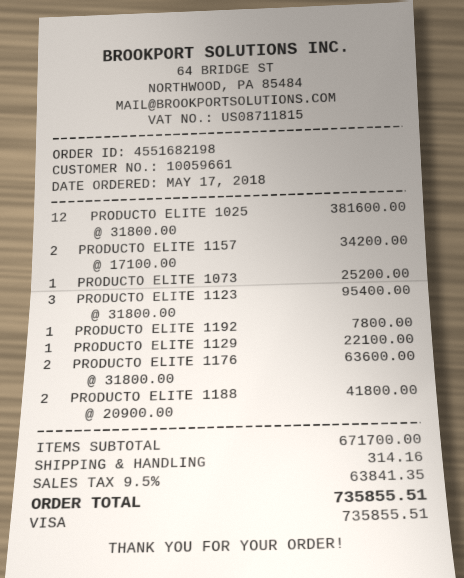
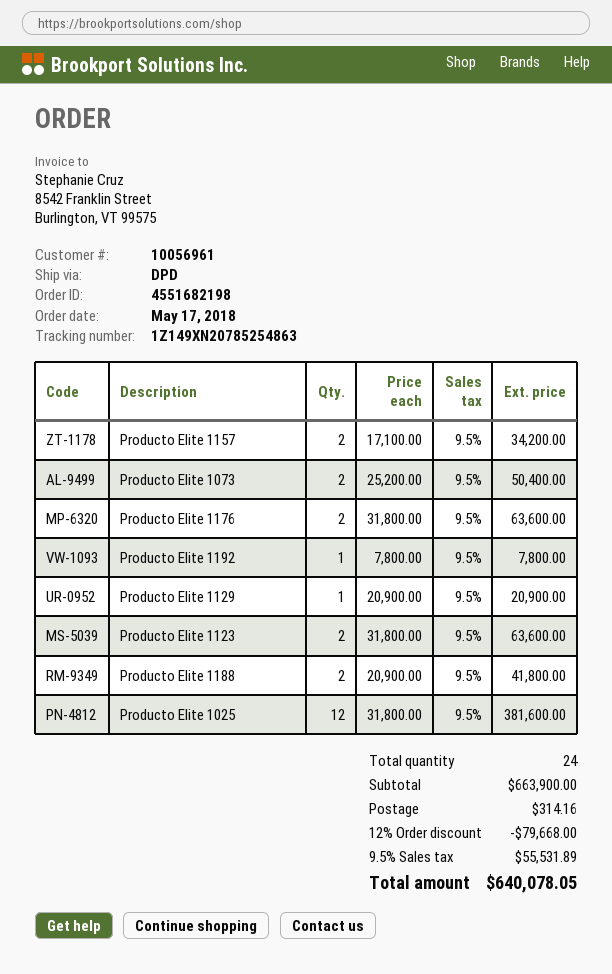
customer number: 10059661 -> 10056961
PRODUCTO ELITE 1073: 1 x 25200.00 = 25200.00 -> 2 x 25200.00 = 50400.00
PRODUCTO ELITE 1123: 3 x 31800.00 = 95400.00 -> 2 x 31800.00 = 63600.00
PRODUCTO ELITE 1129: 1 x 22100.00 = 22100.00 -> 1 x 20900.00 = 20900.00
subtotal: 671700.00 -> 663900.00
discount: none -> 12% = 79668.00
tax: 9.5% = 63841.35 -> 9.5% = 55531.89
total: 735855.51 -> 640078.05

